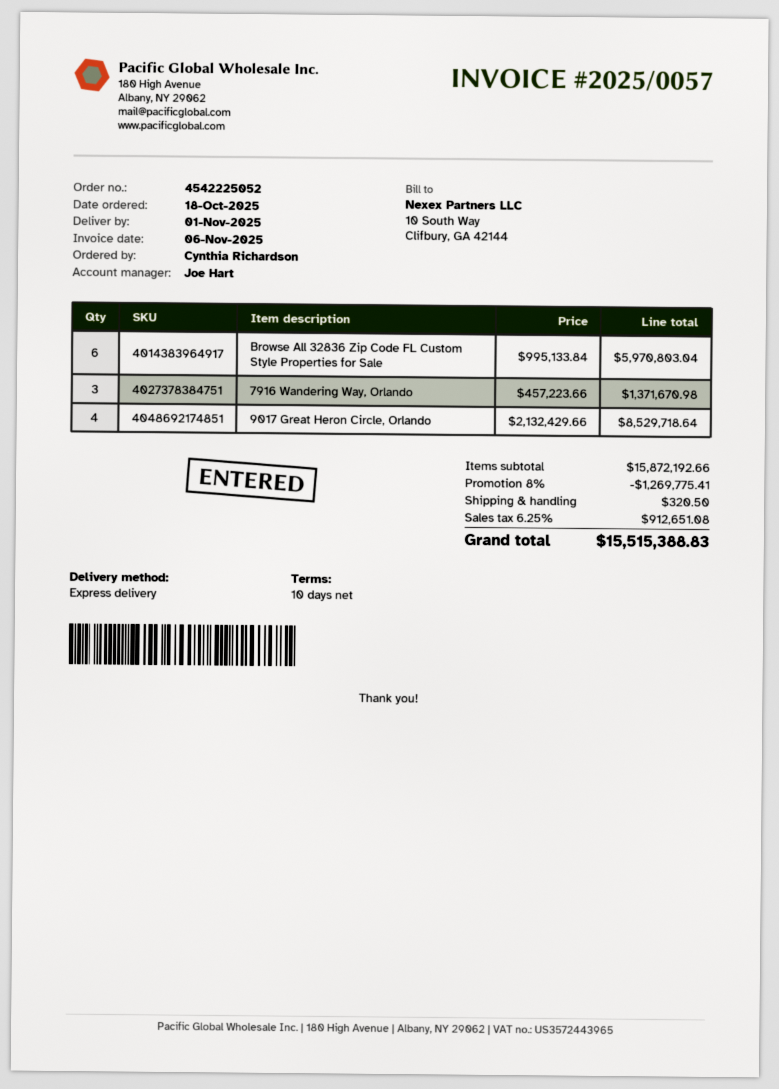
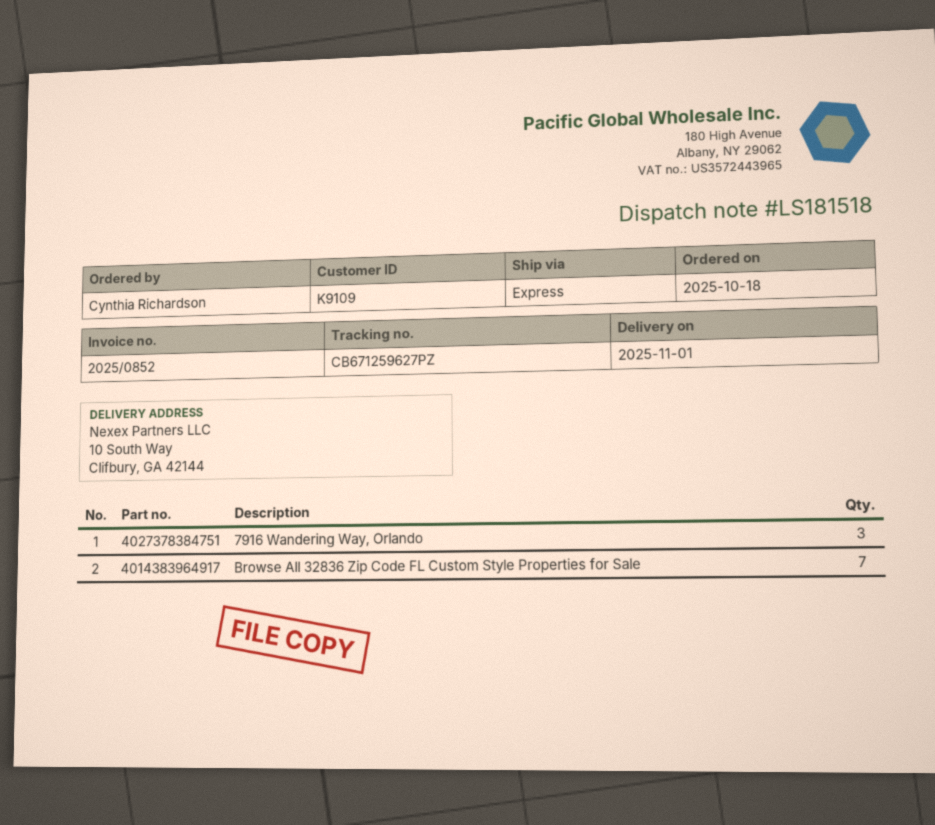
invoice number: 2025/0057 -> 2025/0852
Browse All 32836 Zip Code FL Custom Style Properties for Sale: 6 -> 7
9017 Great Heron Circle, Orlando: 4 -> none

